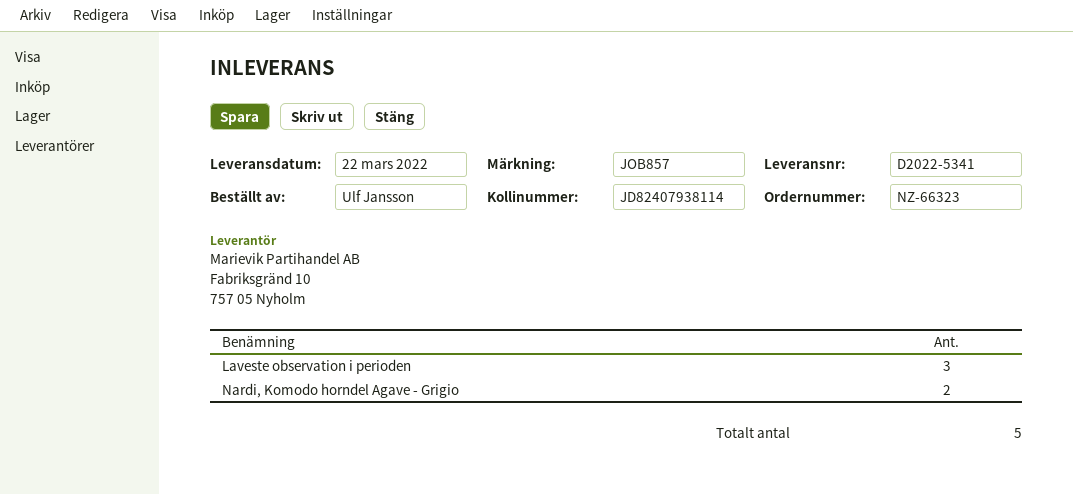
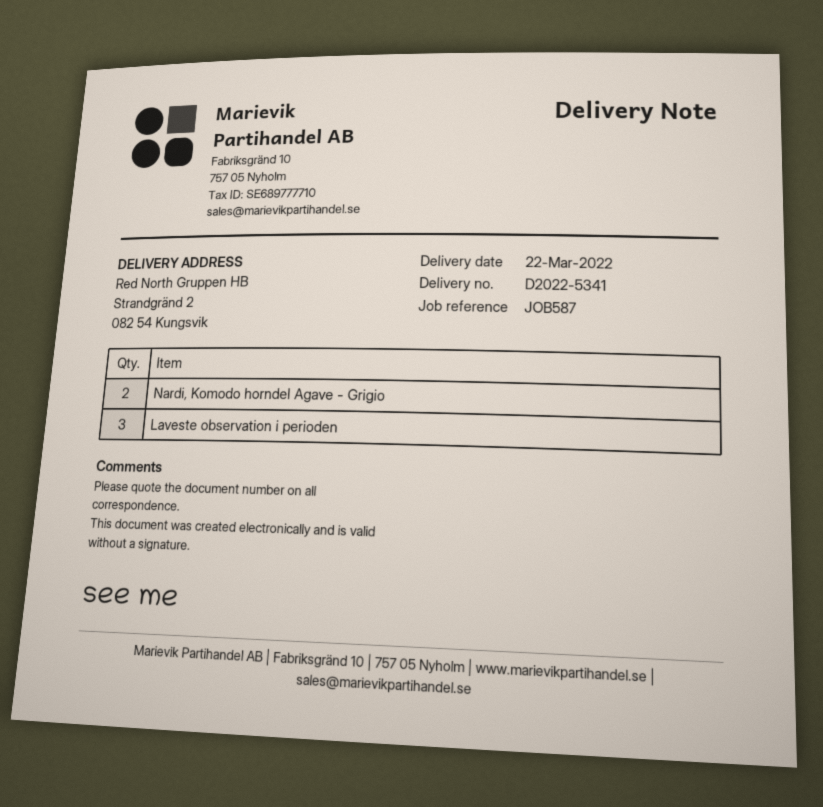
reference: JOB857 -> JOB587

